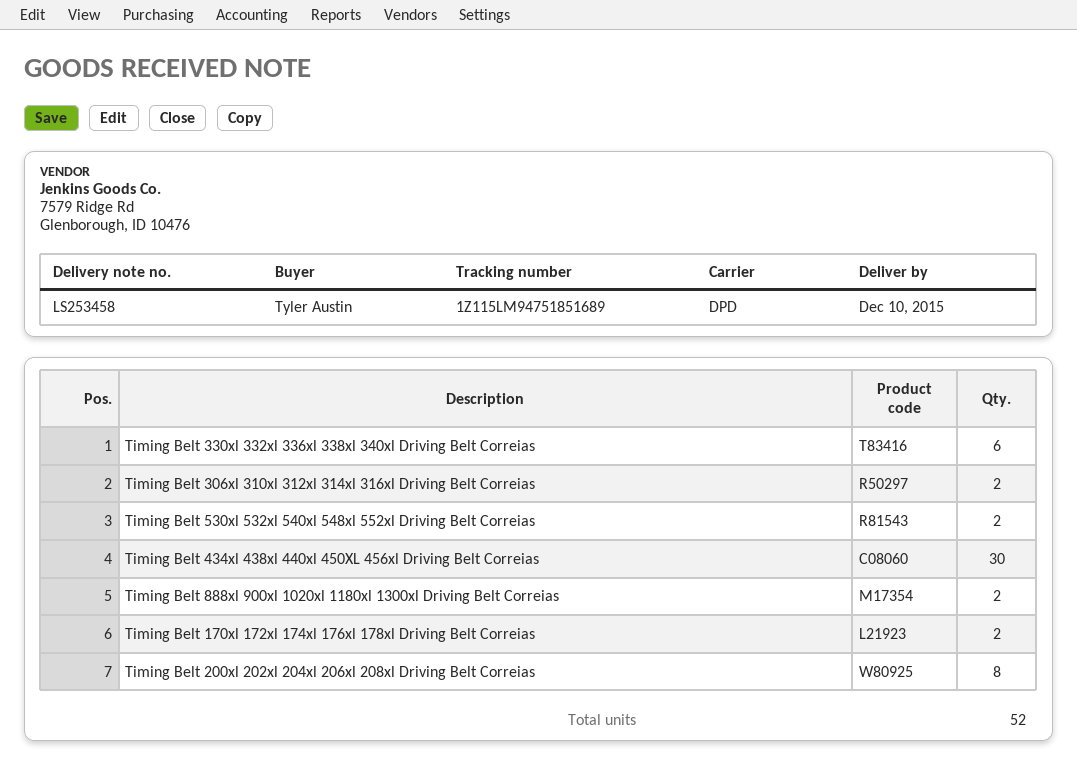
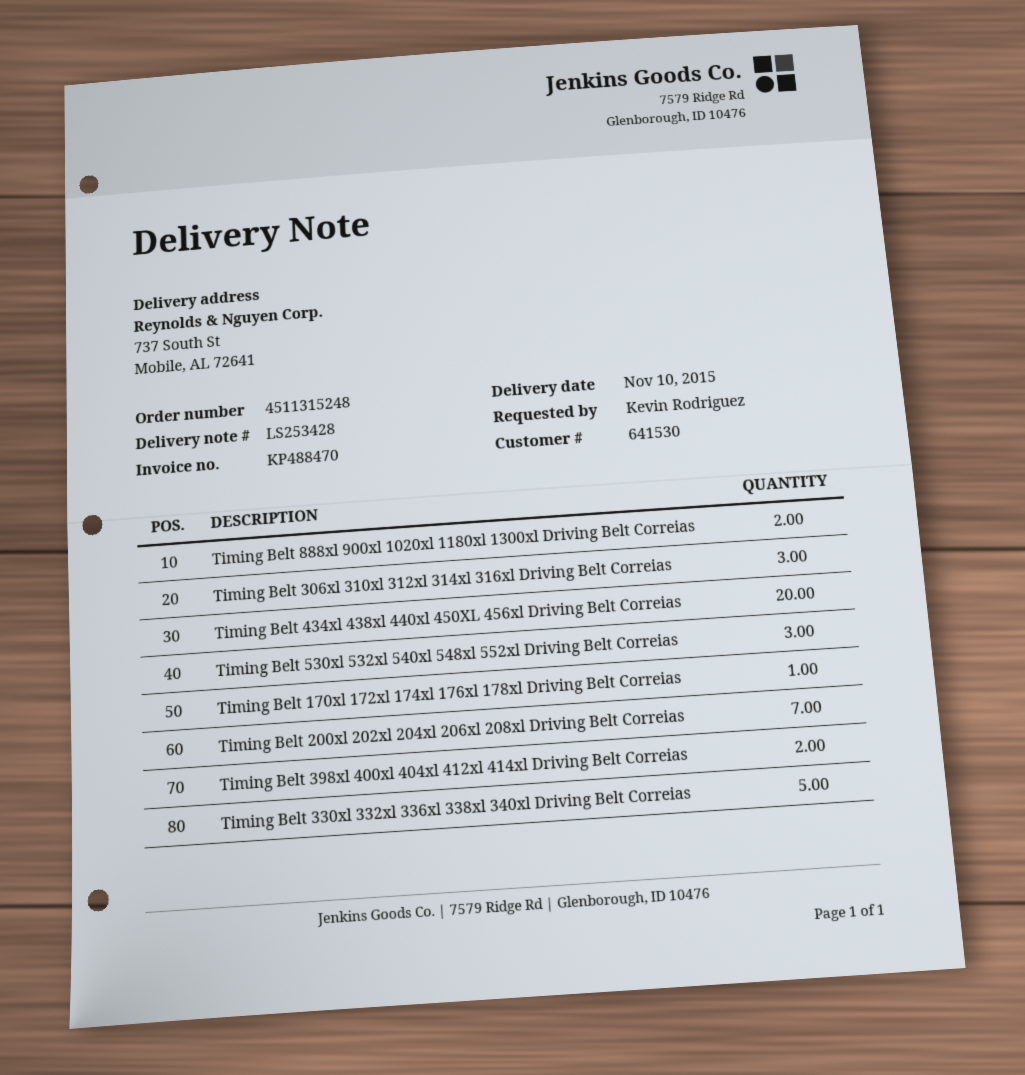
delivery note number: LS253458 -> LS253428
delivery date: 2015-12-10 -> 2015-11-10
ordered by: Tyler Austin -> Kevin Rodriguez
Timing Belt 330xl 332xl 336xl 338xl 340xl Driving Belt Correias: 6 -> 5
Timing Belt 306xl 310xl 312xl 314xl 316xl Driving Belt Correias: 2 -> 3
Timing Belt 530xl 532xl 540xl 548xl 552xl Driving Belt Correias: 2 -> 3
Timing Belt 434xl 438xl 440xl 450XL 456xl Driving Belt Correias: 30 -> 20
Timing Belt 170xl 172xl 174xl 176xl 178xl Driving Belt Correias: 2 -> 1
Timing Belt 200xl 202xl 204xl 206xl 208xl Driving Belt Correias: 8 -> 7
Timing Belt 398xl 400xl 404xl 412xl 414xl Driving Belt Correias: none -> 2

